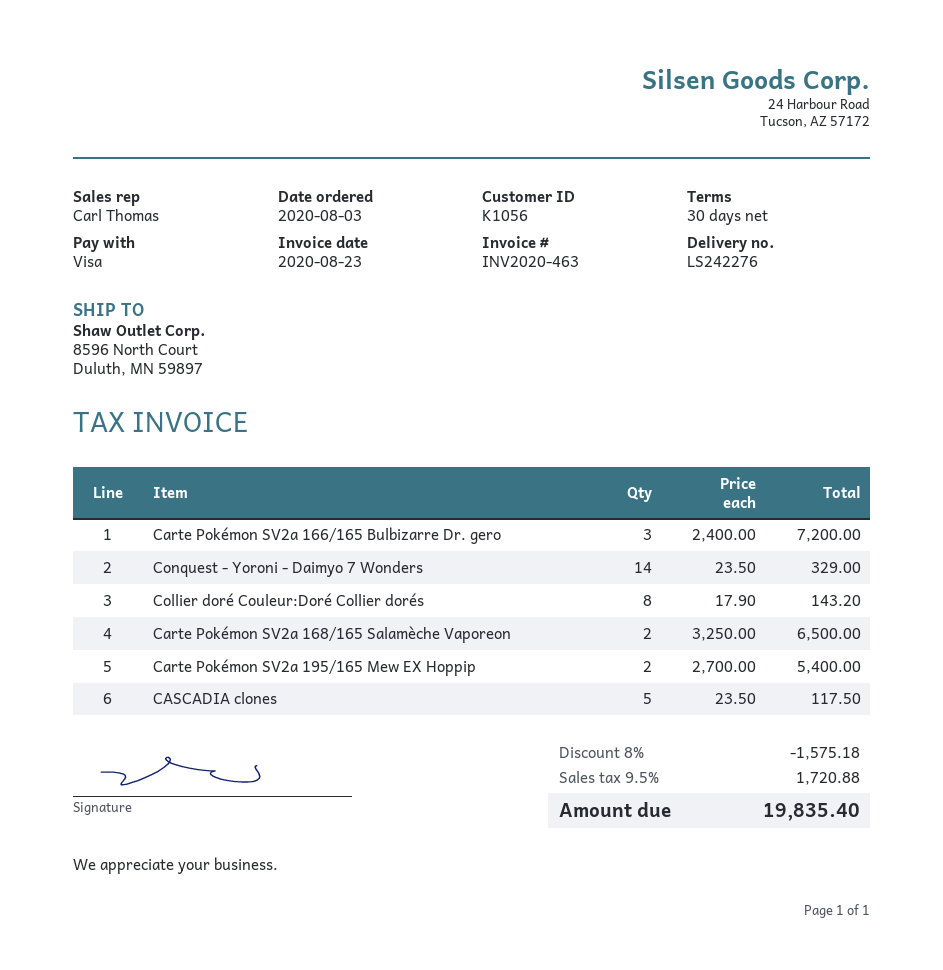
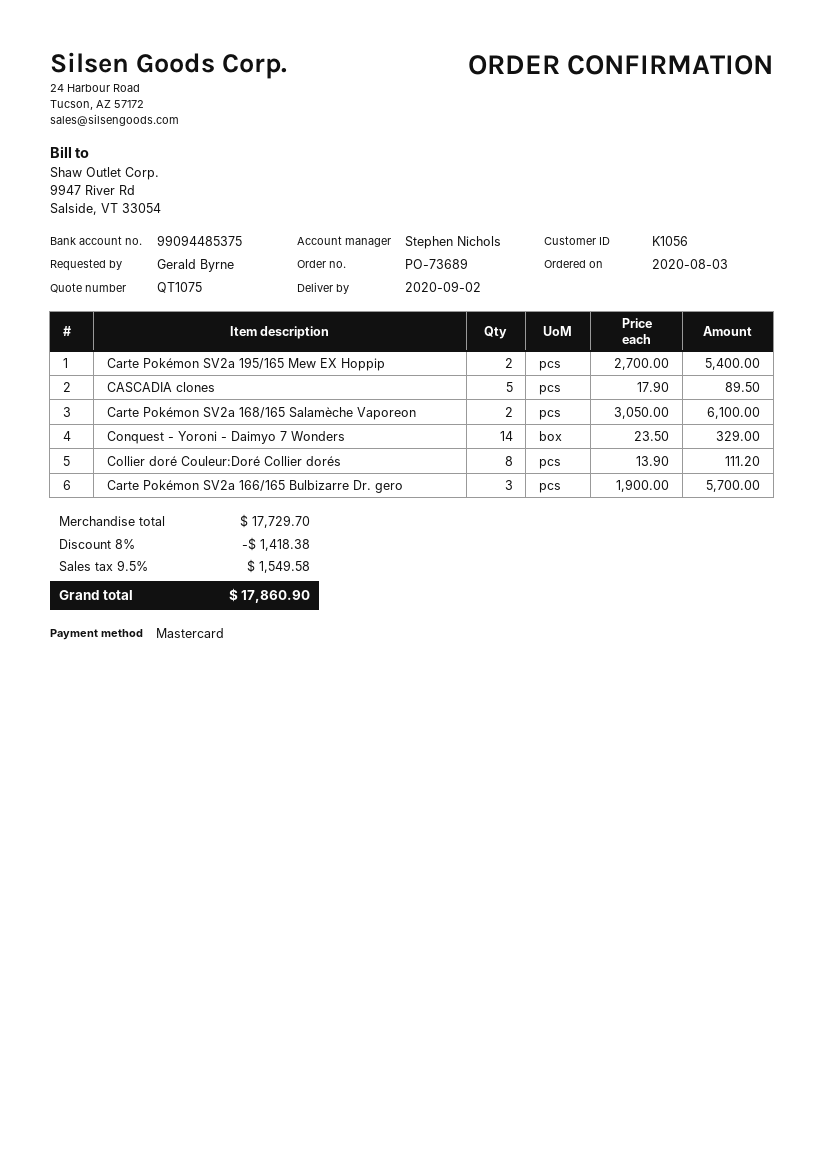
sales rep: Carl Thomas -> Stephen Nichols
payment method: Visa -> Mastercard
Carte Pokémon SV2a 166/165 Bulbizarre Dr. gero: 3 x 2400.00 = 7200.00 -> 3 x 1900.00 = 5700.00
Collier doré Couleur:Doré Collier dorés: 8 x 17.90 = 143.20 -> 8 x 13.90 = 111.20
Carte Pokémon SV2a 168/165 Salamèche Vaporeon: 2 x 3250.00 = 6500.00 -> 2 x 3050.00 = 6100.00
CASCADIA clones: 5 x 23.50 = 117.50 -> 5 x 17.90 = 89.50
discount: 8% = 1575.18 -> 8% = 1418.38
tax: 9.5% = 1720.88 -> 9.5% = 1549.58
total: 19835.40 -> 17860.90

